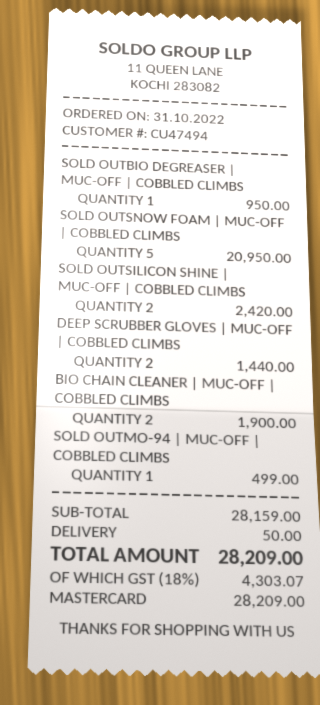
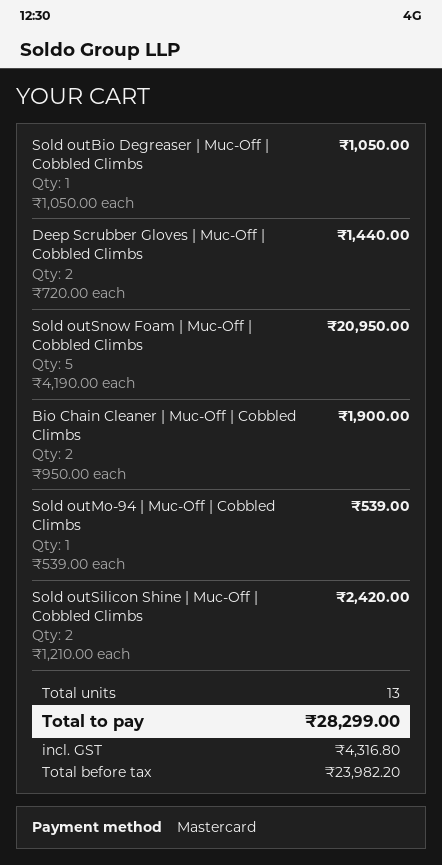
SOLD OUTBIO DEGREASER | MUC-OFF | COBBLED CLIMBS: 1 for 950.00 -> 1 for 1050.00
SOLD OUTMO-94 | MUC-OFF | COBBLED CLIMBS: 1 for 499.00 -> 1 for 539.00
shipping: 50.00 -> none
tax: 4303.07 -> 4316.80
total: 28209.00 -> 28299.00

